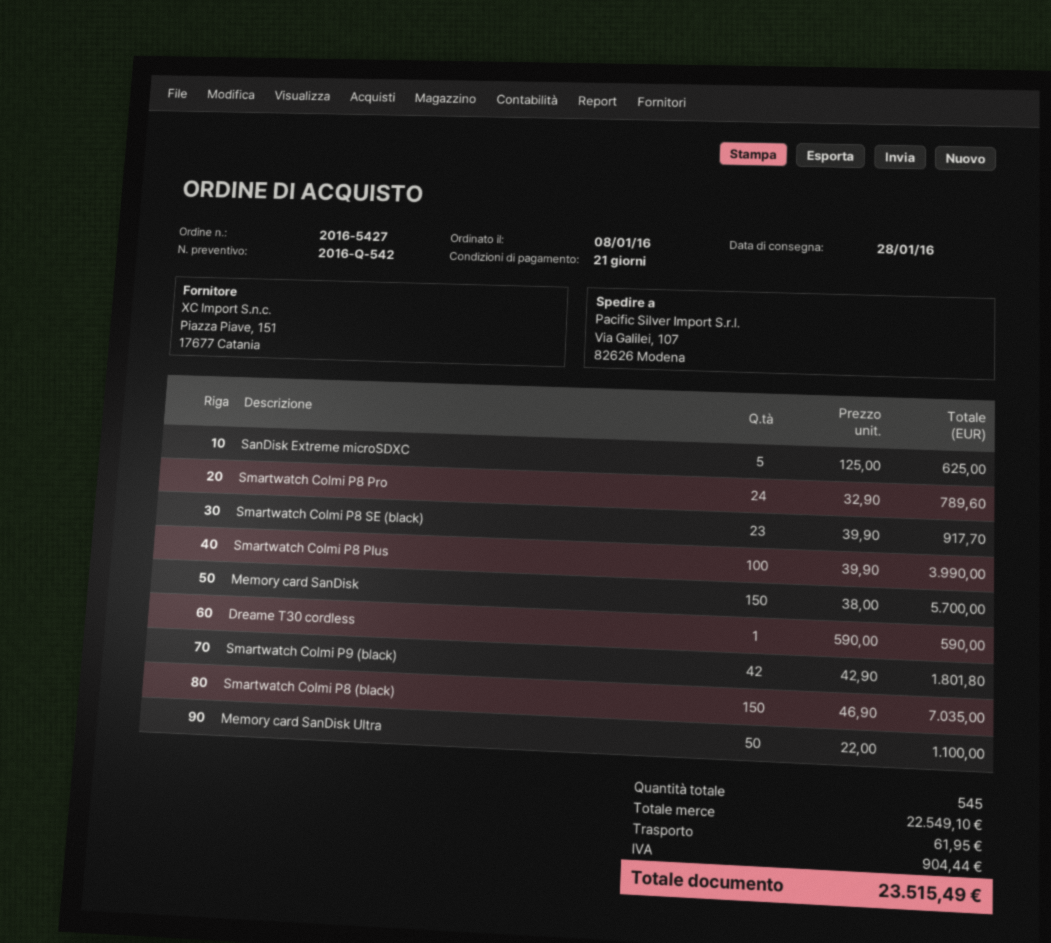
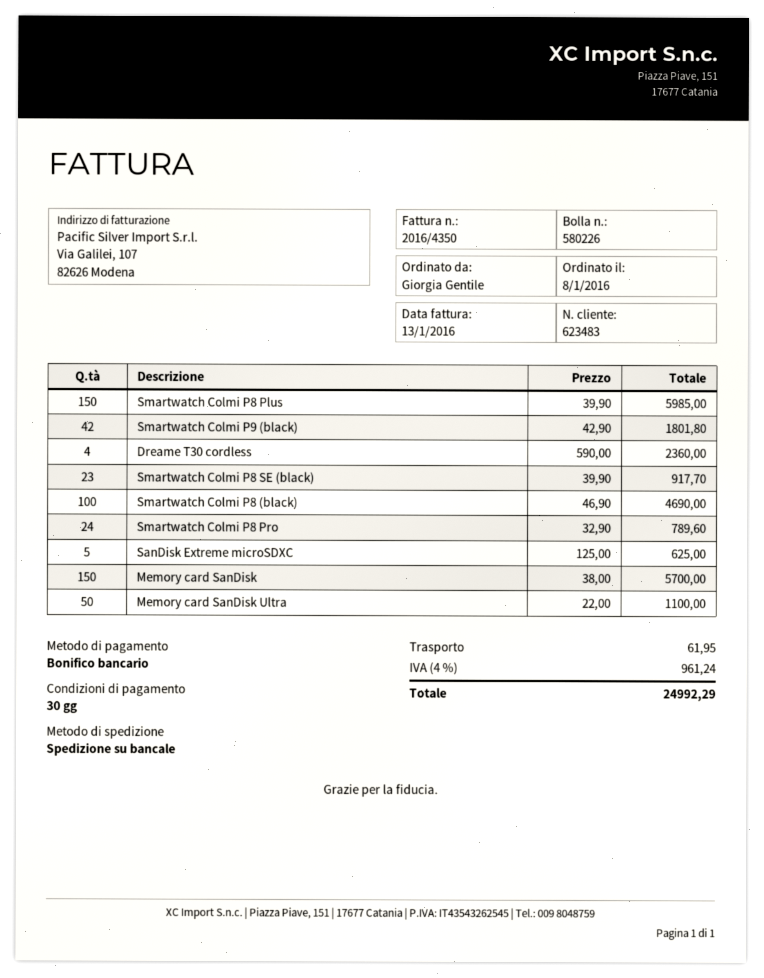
payment terms: 21 days -> 30 days
Smartwatch Colmi P8 Plus: 100 x 39.90 = 3990.00 -> 150 x 39.90 = 5985.00
Dreame T30 cordless: 1 x 590.00 = 590.00 -> 4 x 590.00 = 2360.00
Smartwatch Colmi P8 (black): 150 x 46.90 = 7035.00 -> 100 x 46.90 = 4690.00
tax: 904.44 -> 961.24
total: 23515.49 -> 24992.29

